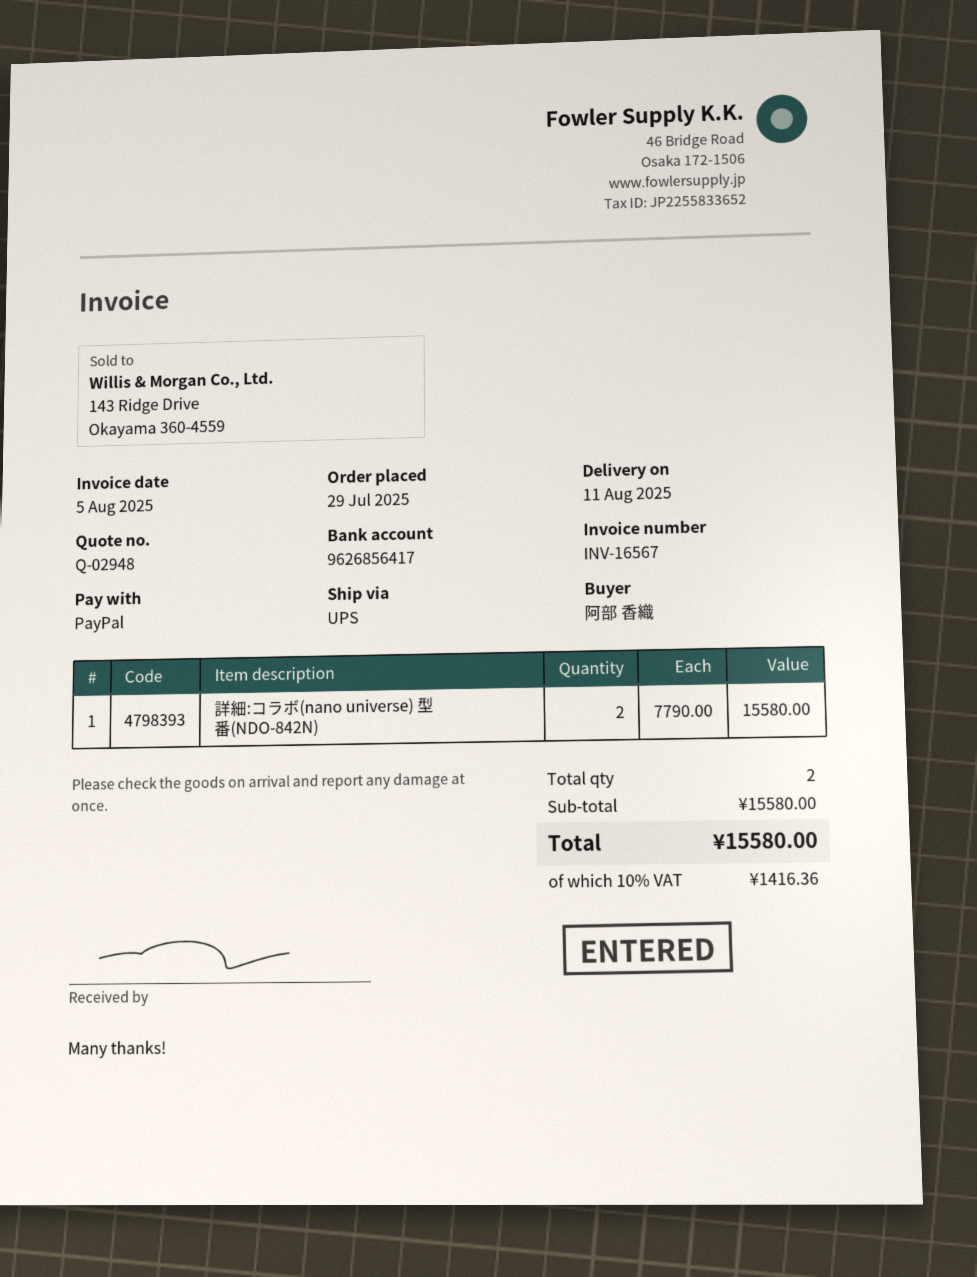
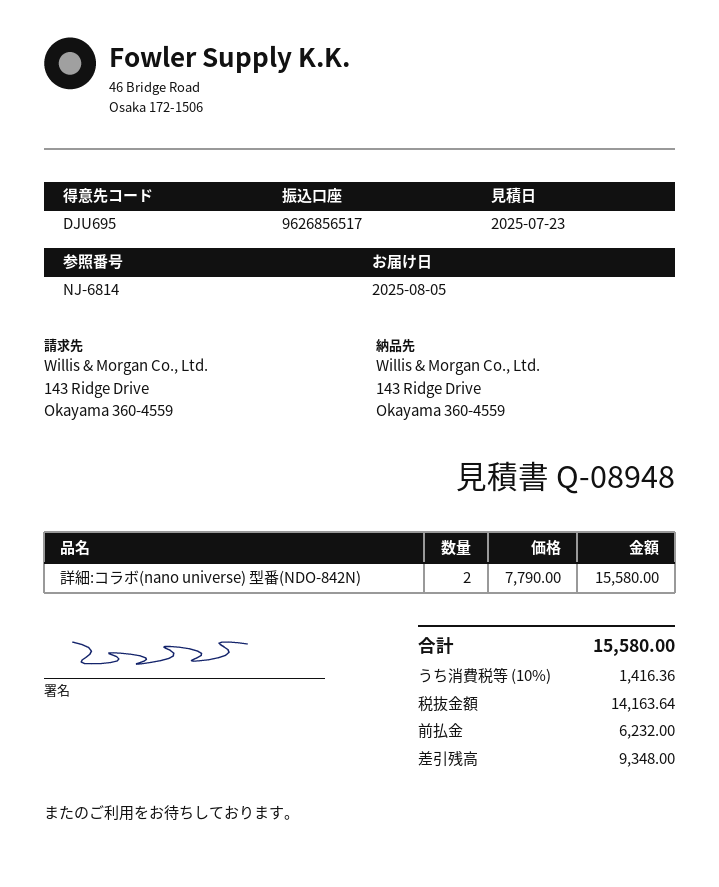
quote number: Q-02948 -> Q-08948
delivery date: 2025-08-11 -> 2025-08-05
bank account: 9626856417 -> 9626856517

